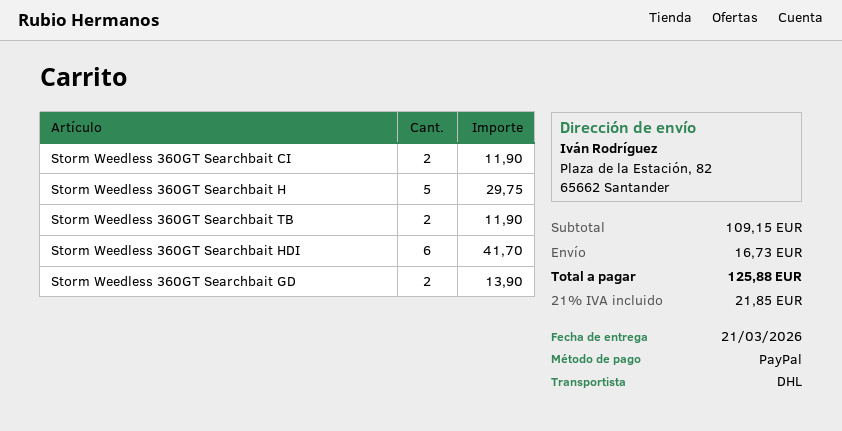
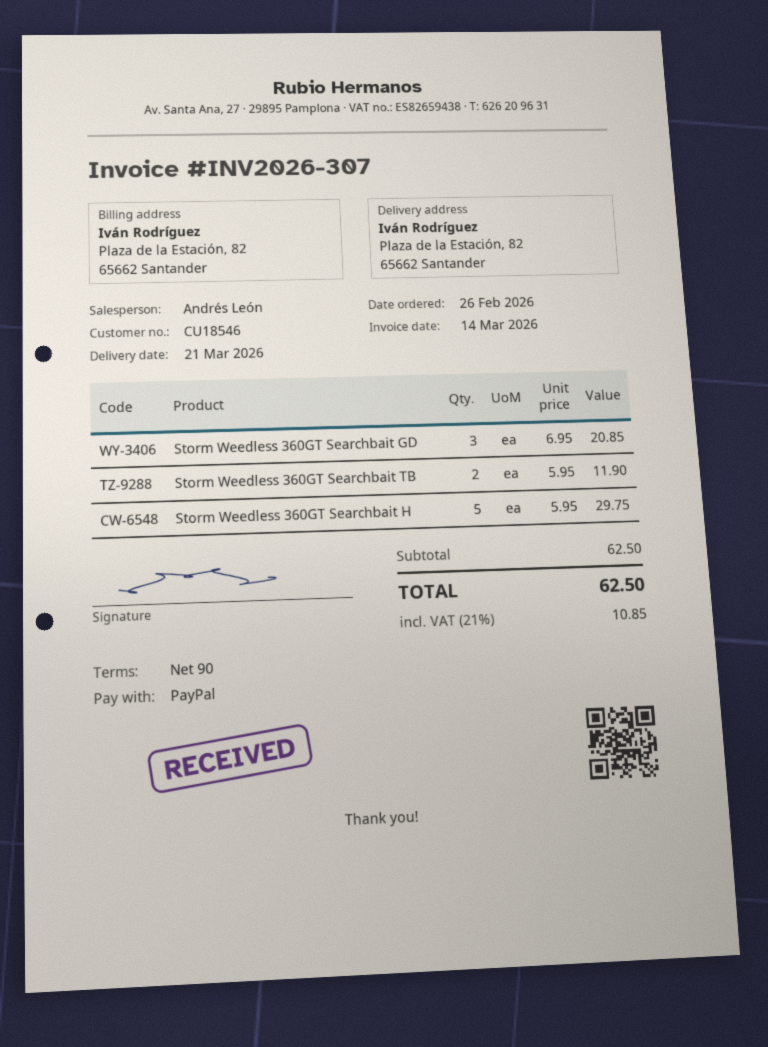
Storm Weedless 360GT Searchbait CI: 2 for 11.90 -> none
Storm Weedless 360GT Searchbait HDI: 6 for 41.70 -> none
Storm Weedless 360GT Searchbait GD: 2 for 13.90 -> 3 for 20.85
subtotal: 109.15 -> 62.50
shipping: 16.73 -> none
tax: 21% = 21.85 -> 21% = 10.85
total: 125.88 -> 62.50

